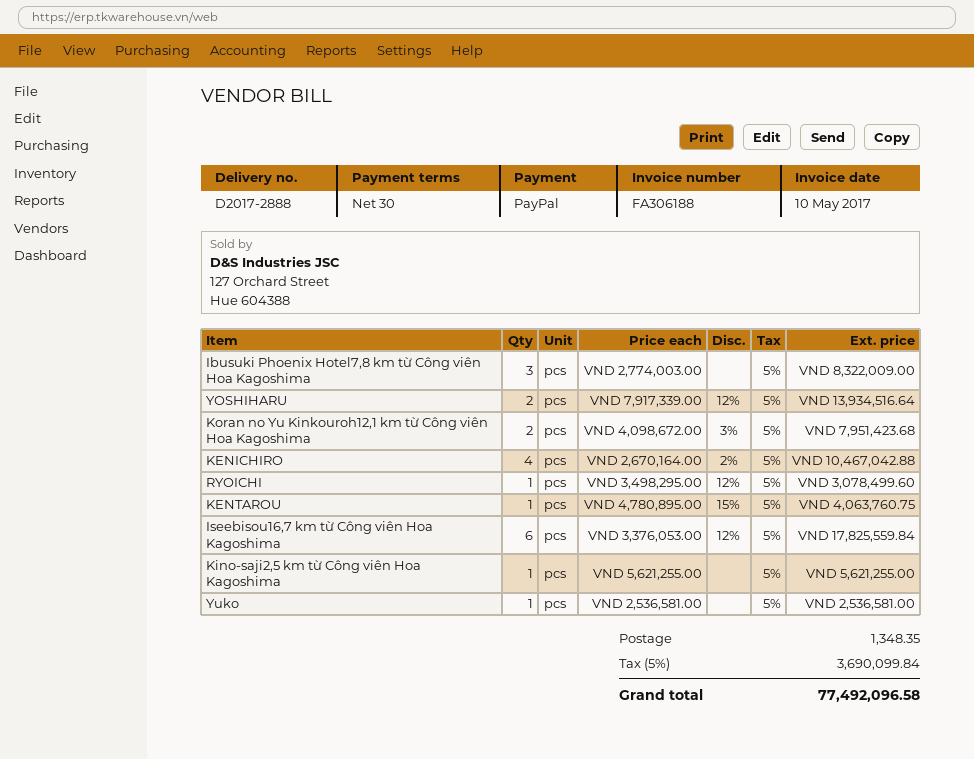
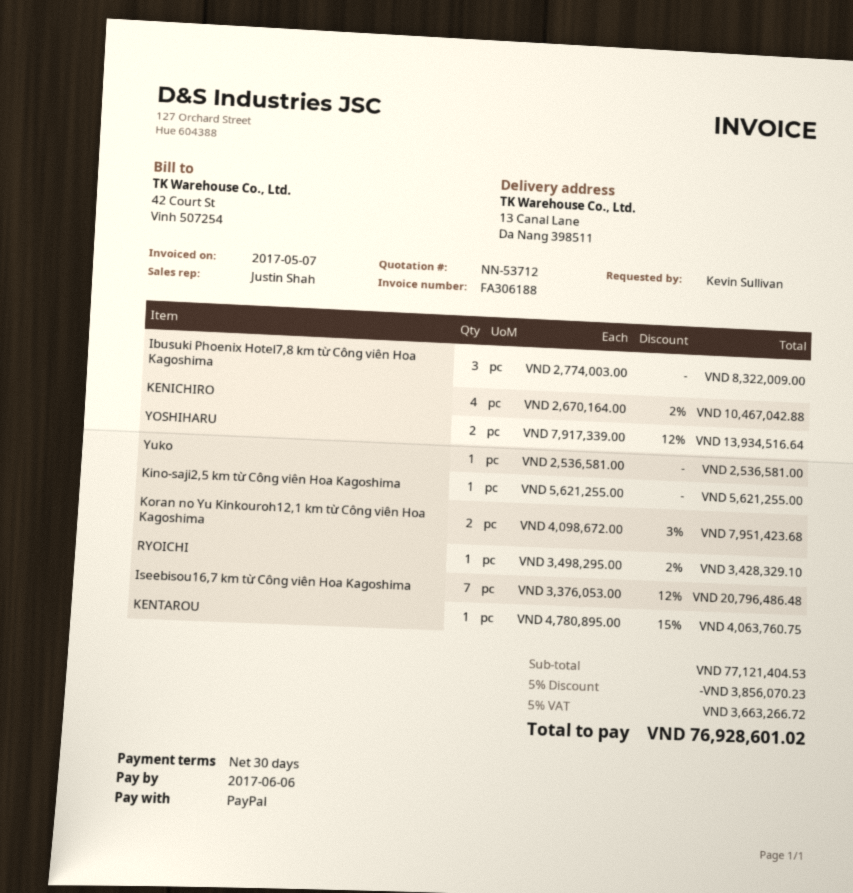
invoice date: 2017-05-10 -> 2017-05-07
RYOICHI: 1 x 3498295.00 - 12% = 3078499.60 -> 1 x 3498295.00 - 2% = 3428329.10
Iseebisou16,7 km từ Công viên Hoa Kagoshima: 6 x 3376053.00 - 12% = 17825559.84 -> 7 x 3376053.00 - 12% = 20796486.48
discount: none -> 5% = 3856070.23
shipping: 1348.35 -> none
tax: 5% = 3690099.84 -> 5% = 3663266.72
total: 77492096.58 -> 76928601.02

